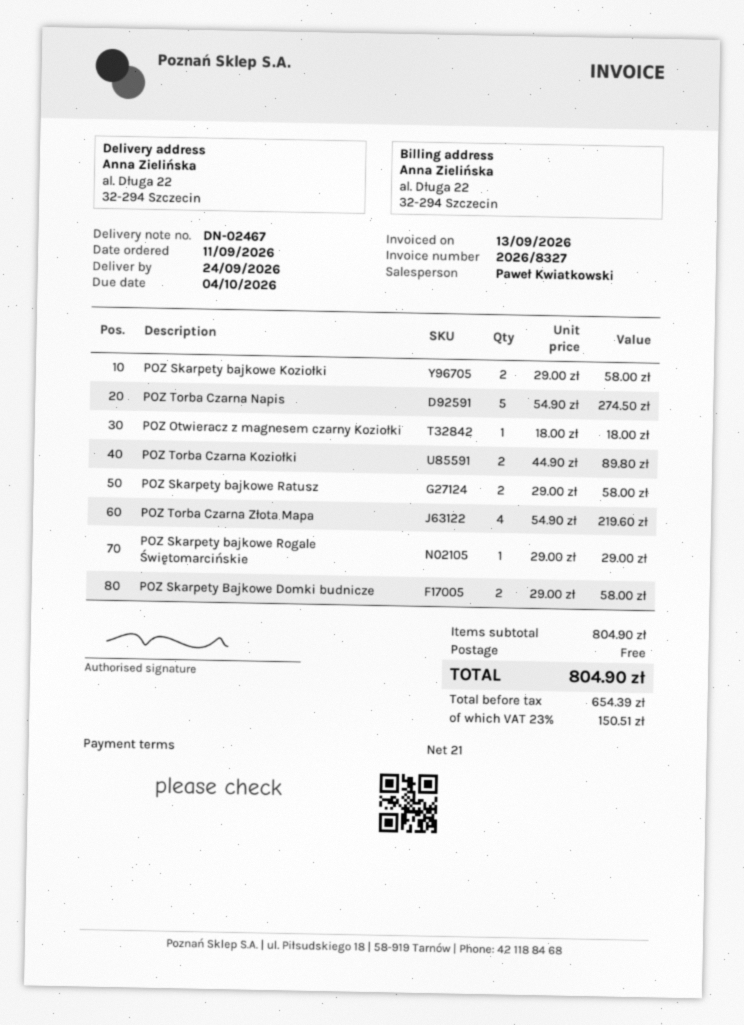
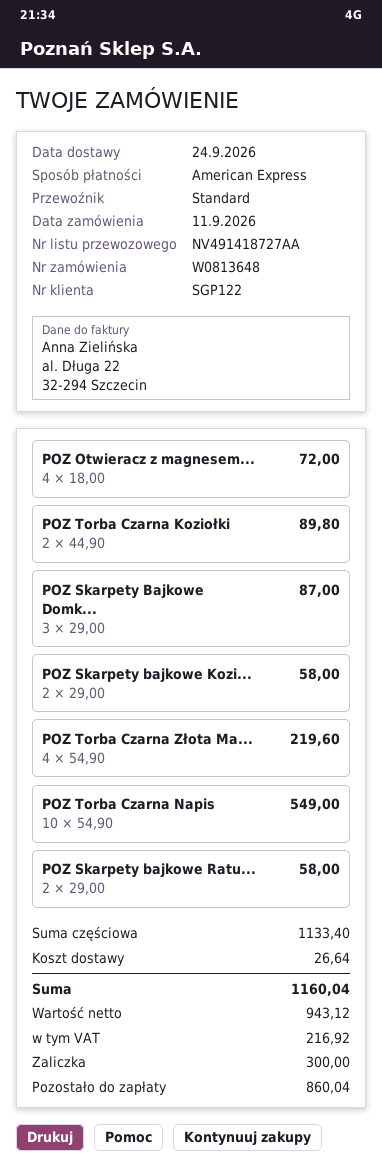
POZ Torba Czarna Napis: 5 x 54.90 = 274.50 -> 10 x 54.90 = 549.00
POZ Otwieracz z magnesem czarny Koziołki: 1 x 18.00 = 18.00 -> 4 x 18.00 = 72.00
POZ Skarpety bajkowe Rogale Świętomarcińskie: 1 x 29.00 = 29.00 -> none
POZ Skarpety Bajkowe Domki budnicze: 2 x 29.00 = 58.00 -> 3 x 29.00 = 87.00
subtotal: 804.90 -> 1133.40
shipping: 0.00 -> 26.64
net: 654.39 -> 943.12
tax: 150.51 -> 216.92
total: 804.90 -> 1160.04

